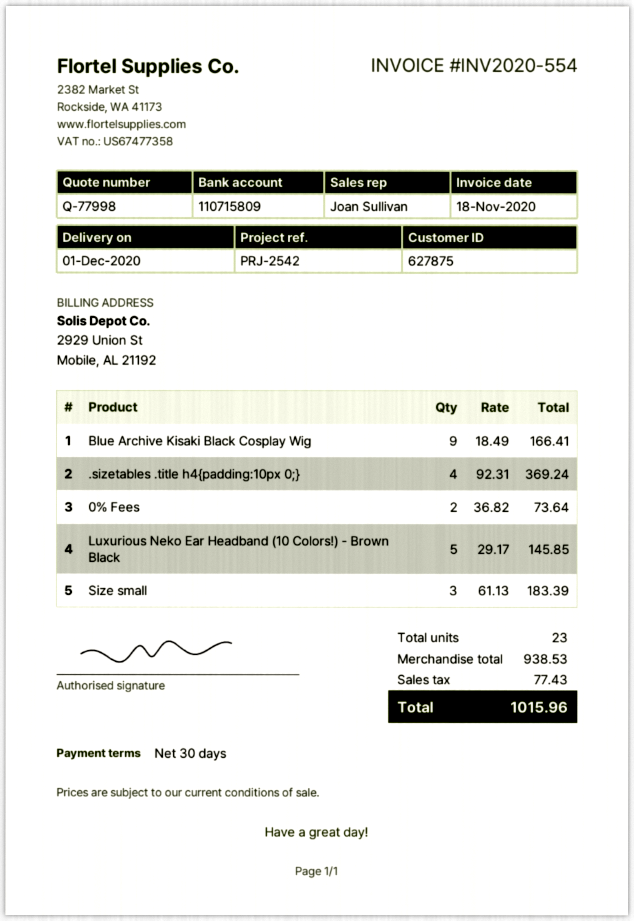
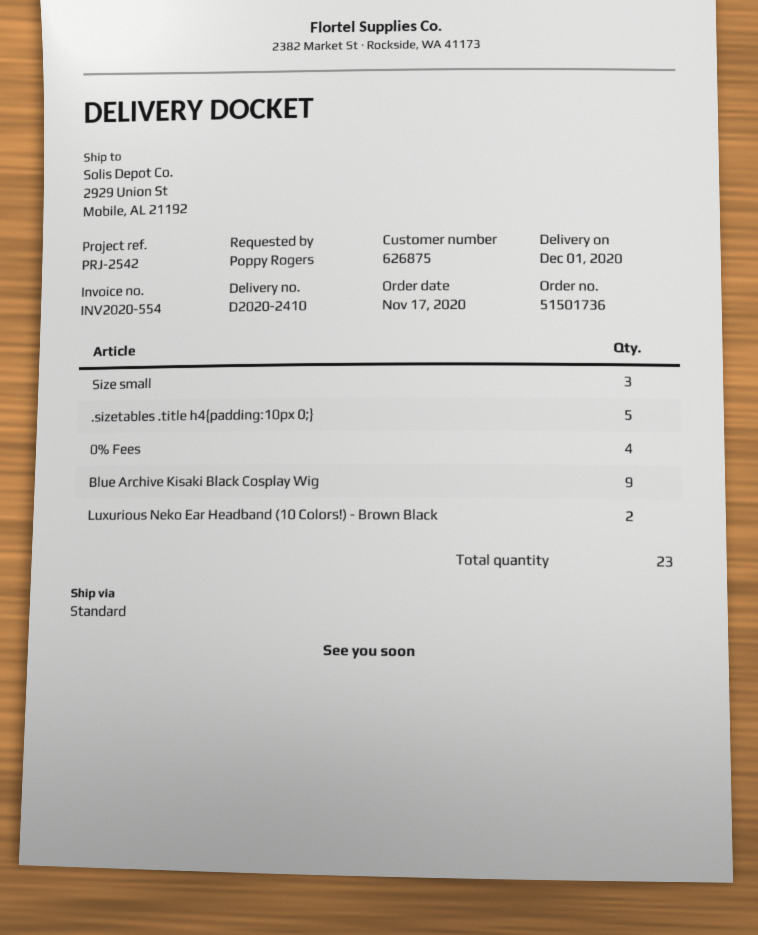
customer number: 627875 -> 626875
.sizetables .title h4{padding:10px 0;}: 4 -> 5
0% Fees: 2 -> 4
Luxurious Neko Ear Headband (10 Colors!) - Brown Black: 5 -> 2

